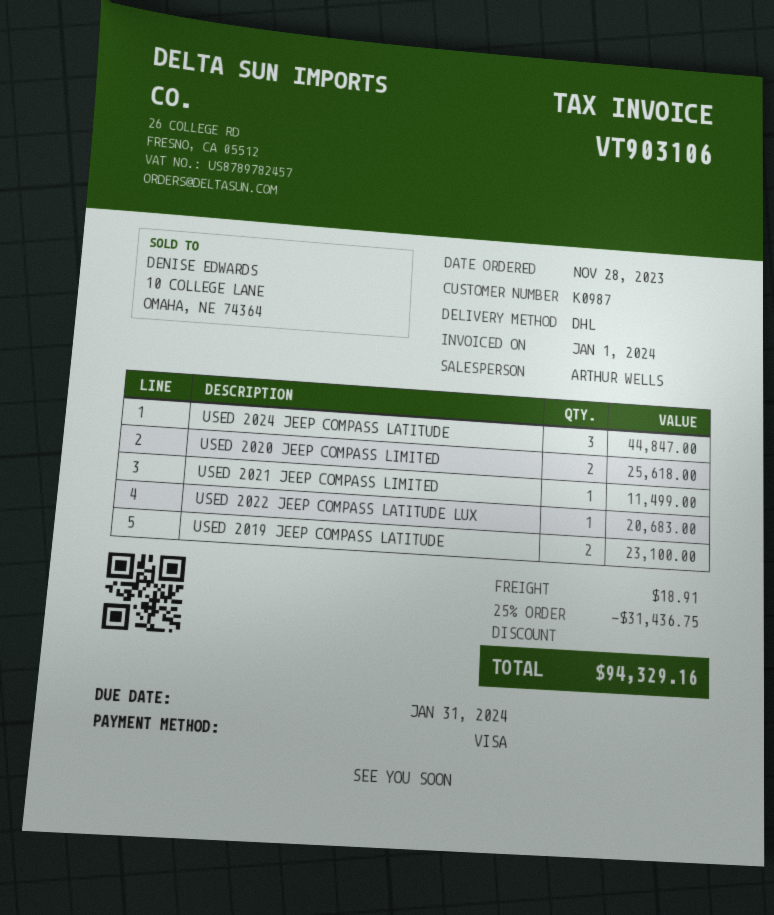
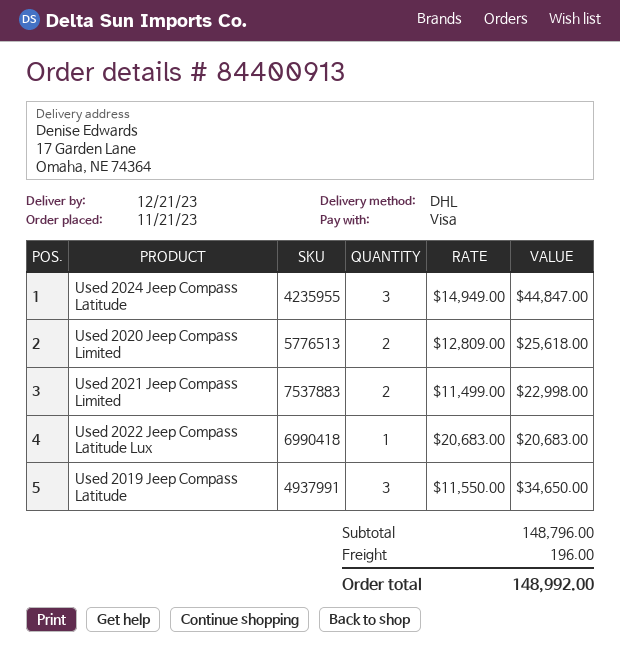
order date: 2023-11-28 -> 2023-11-21
USED 2021 JEEP COMPASS LIMITED: 1 for 11499.00 -> 2 for 22998.00
USED 2019 JEEP COMPASS LATITUDE: 2 for 23100.00 -> 3 for 34650.00
discount: 25% = 31436.75 -> none
shipping: 18.91 -> 196.00
total: 94329.16 -> 148992.00

